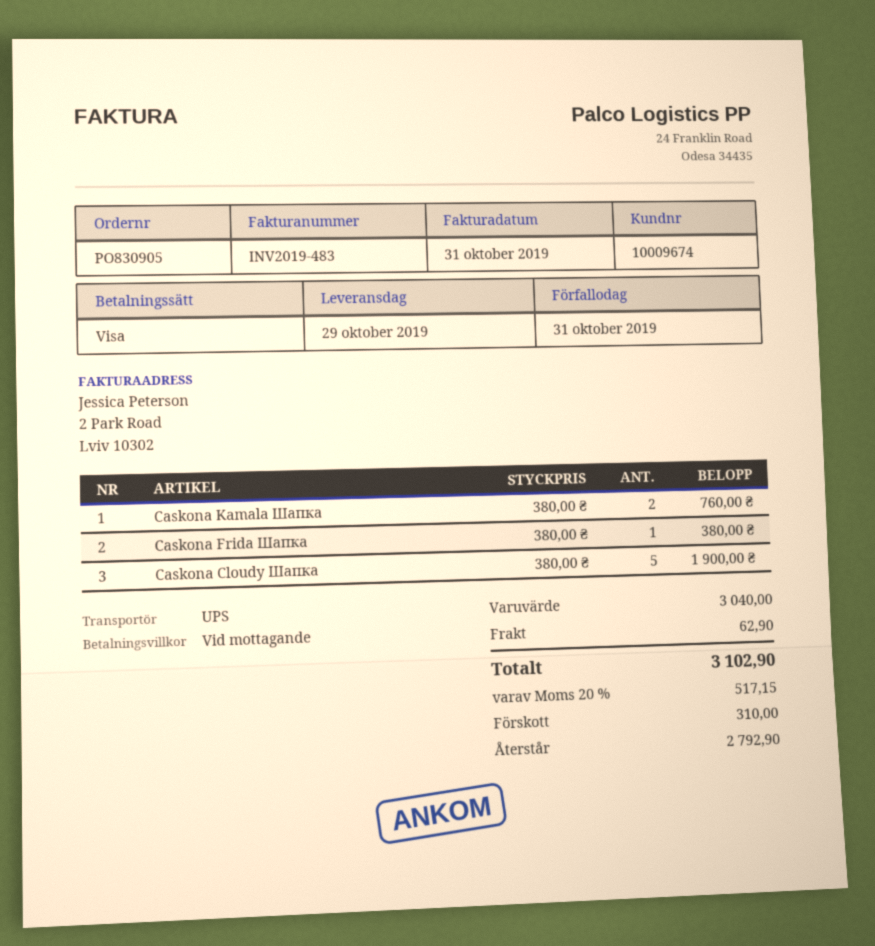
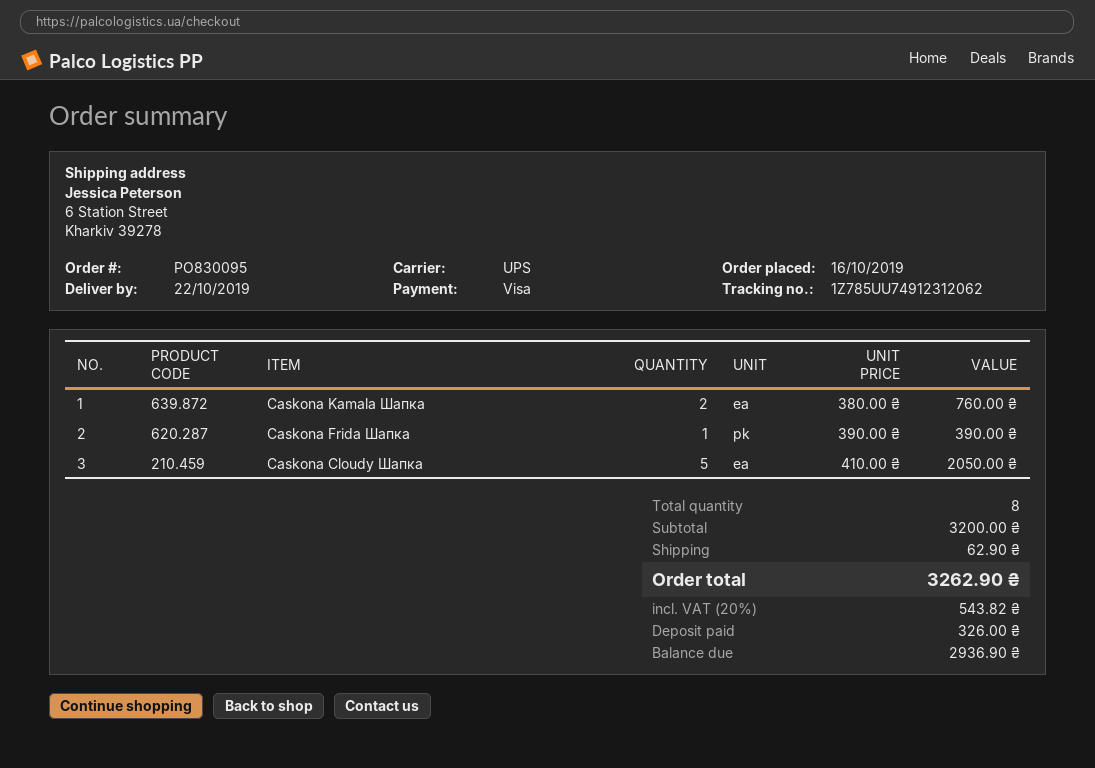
order number: PO830905 -> PO830095
delivery date: 2019-10-29 -> 2019-10-22
Caskona Frida Шапка: 1 x 380.00 = 380.00 -> 1 x 390.00 = 390.00
Caskona Cloudy Шапка: 5 x 380.00 = 1900.00 -> 5 x 410.00 = 2050.00
subtotal: 3040.00 -> 3200.00
tax: 20% = 517.15 -> 20% = 543.82
total: 3102.90 -> 3262.90
deposit: 310.00 -> 326.00
balance: 2792.90 -> 2936.90

